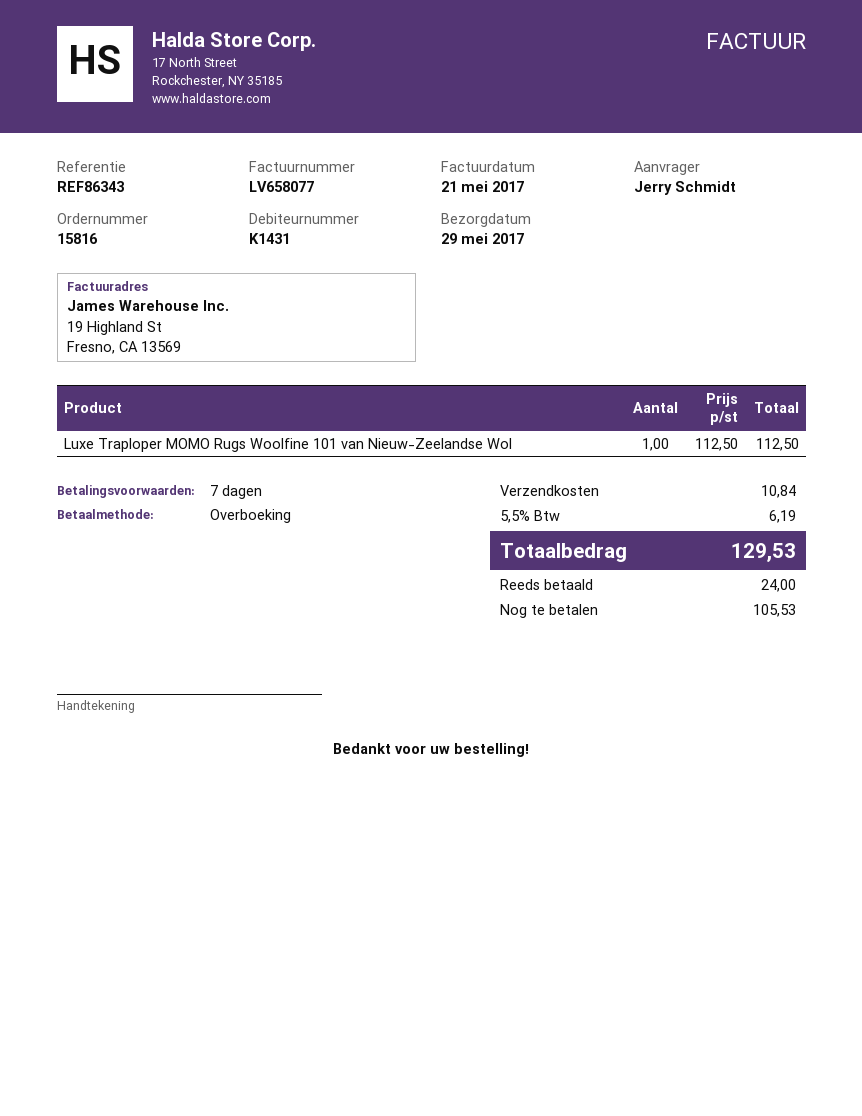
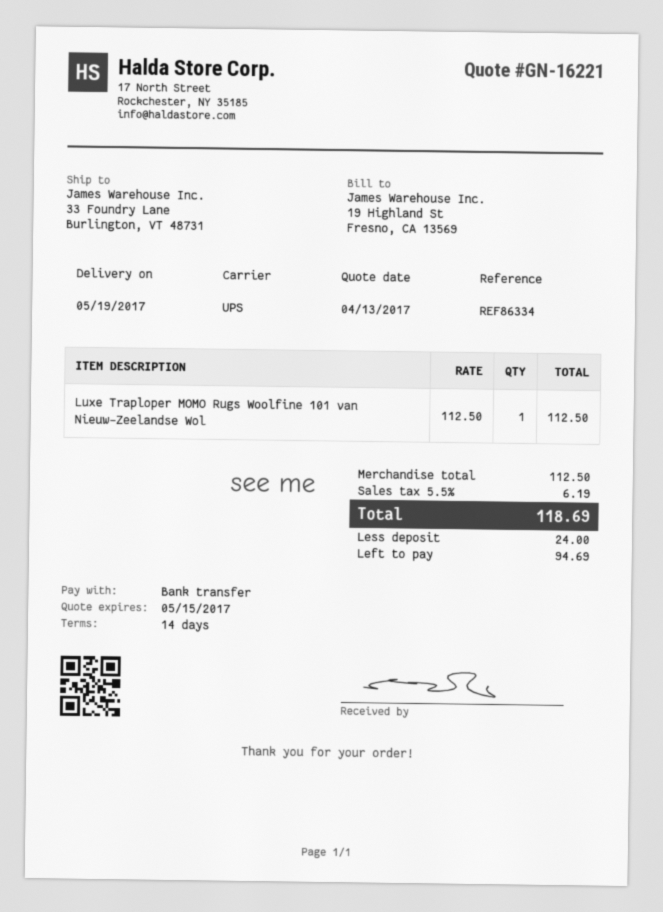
delivery date: 2017-05-29 -> 2017-05-19
payment terms: 7 days -> 14 days
reference: REF86343 -> REF86334
shipping: 10.84 -> none
total: 129.53 -> 118.69
balance: 105.53 -> 94.69

